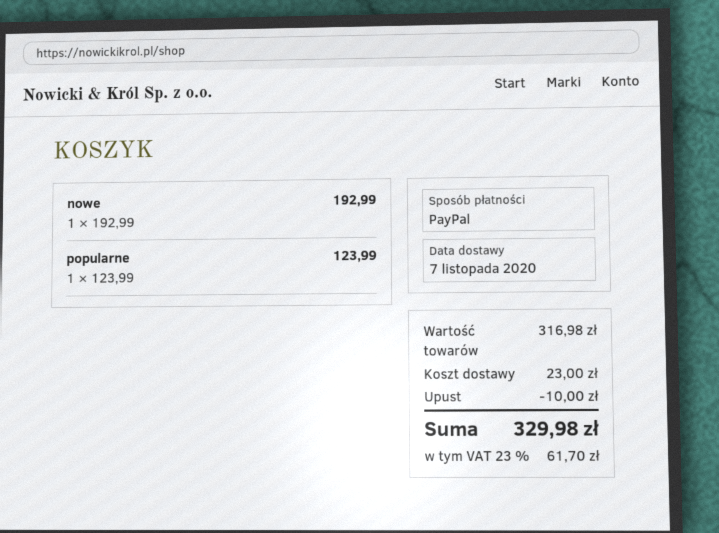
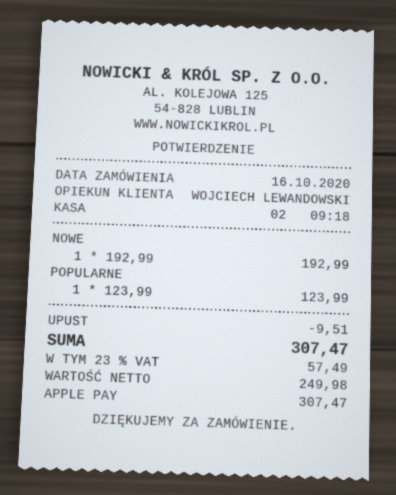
payment method: PayPal -> Apple Pay
discount: 10.00 -> 9.51
shipping: 23.00 -> none
tax: 23% = 61.70 -> 23% = 57.49
total: 329.98 -> 307.47

